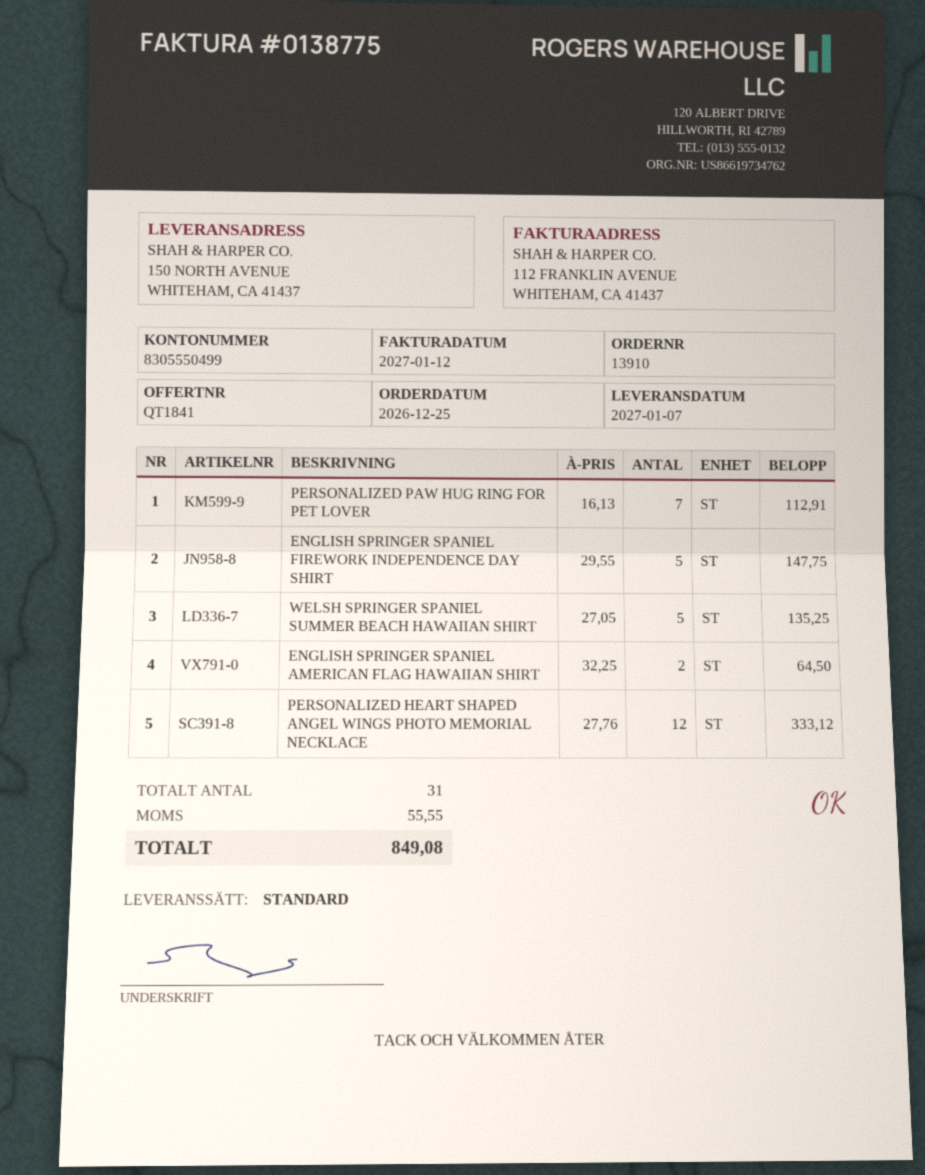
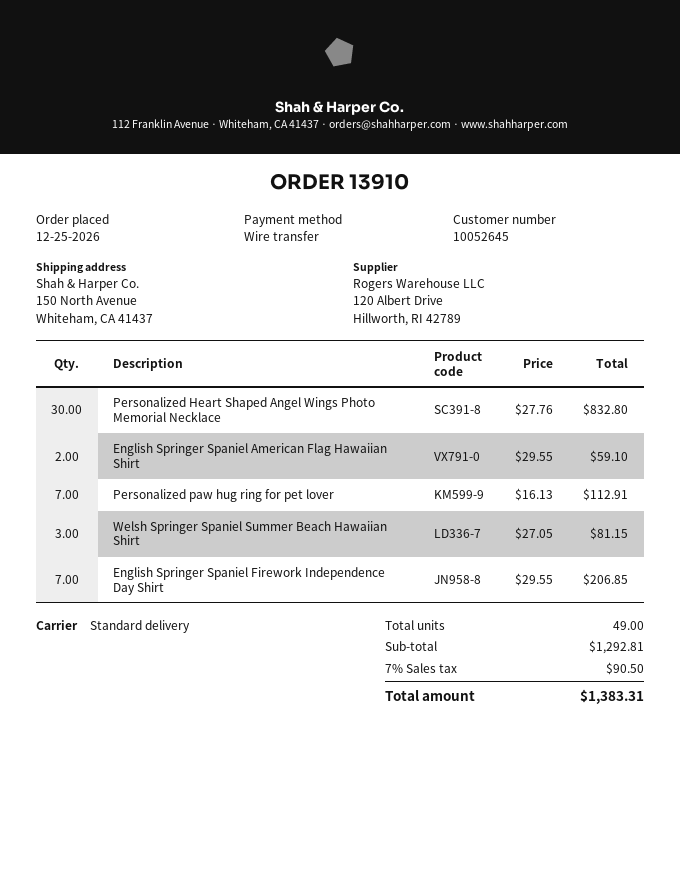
ENGLISH SPRINGER SPANIEL FIREWORK INDEPENDENCE DAY SHIRT: 5 x 29.55 = 147.75 -> 7 x 29.55 = 206.85
WELSH SPRINGER SPANIEL SUMMER BEACH HAWAIIAN SHIRT: 5 x 27.05 = 135.25 -> 3 x 27.05 = 81.15
ENGLISH SPRINGER SPANIEL AMERICAN FLAG HAWAIIAN SHIRT: 2 x 32.25 = 64.50 -> 2 x 29.55 = 59.10
PERSONALIZED HEART SHAPED ANGEL WINGS PHOTO MEMORIAL NECKLACE: 12 x 27.76 = 333.12 -> 30 x 27.76 = 832.80
total quantity: 31 -> 49
tax: 55.55 -> 90.50
total: 849.08 -> 1383.31

